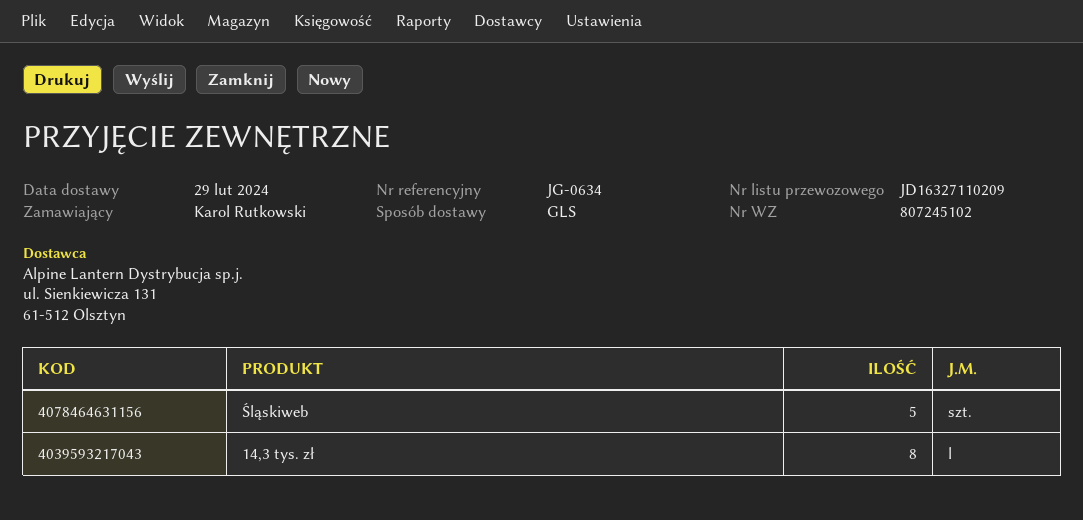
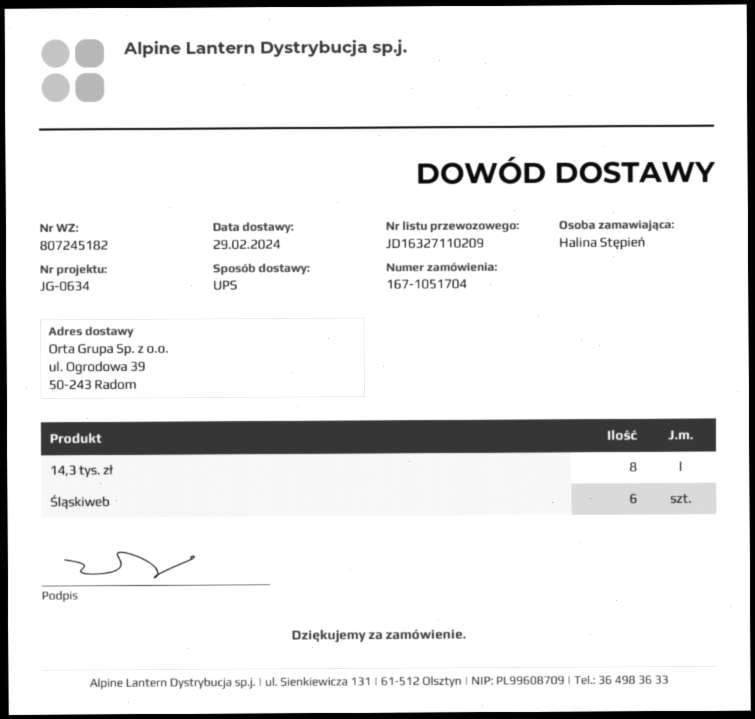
delivery note number: 807245102 -> 807245182
ordered by: Karol Rutkowski -> Halina Stępień
shipping method: GLS -> UPS
Śląskiweb: 5 -> 6

